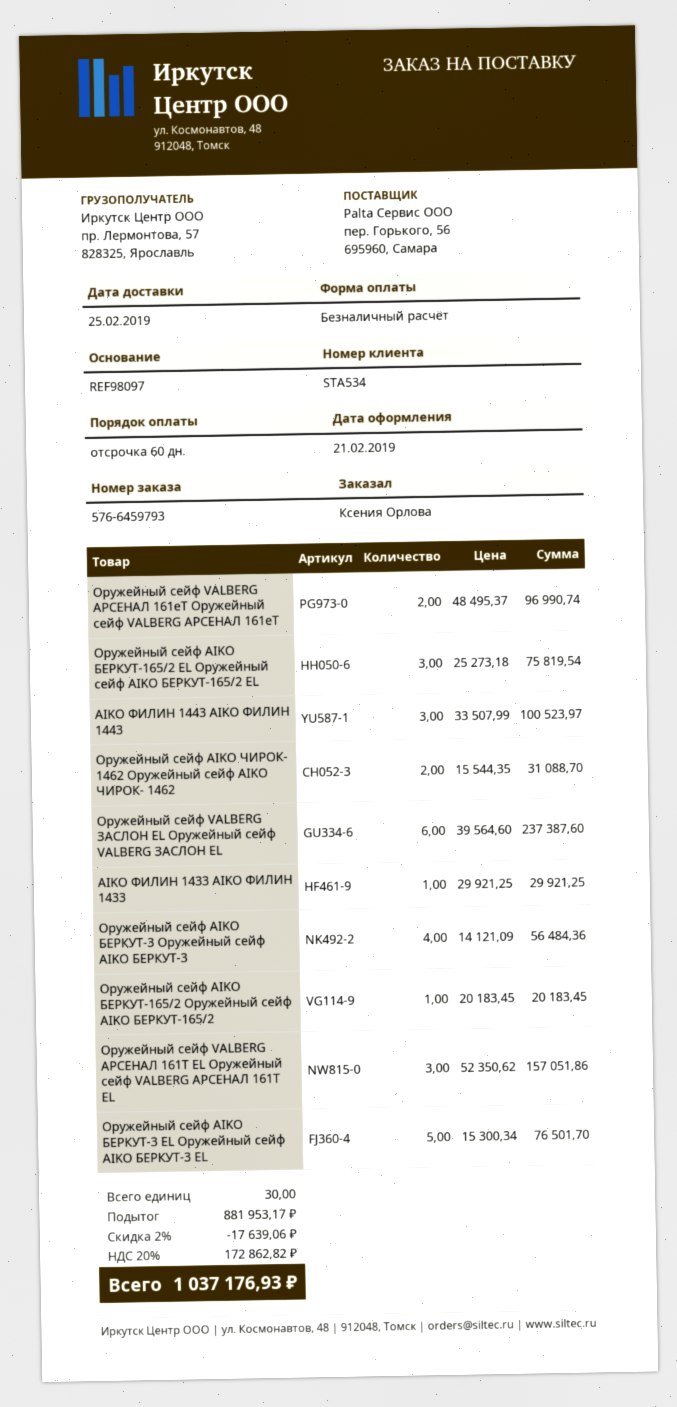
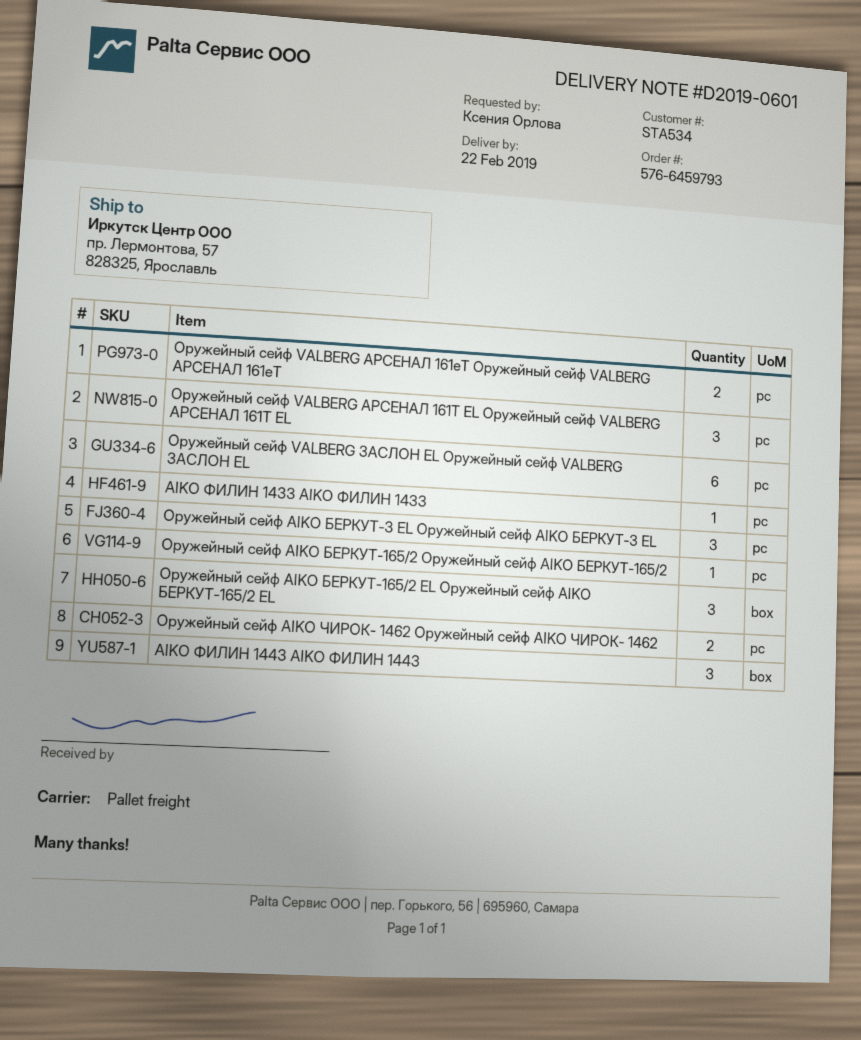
delivery date: 2019-02-25 -> 2019-02-22
Оружейный сейф AIKO БЕРКУТ-3 Оружейный сейф AIKO БЕРКУТ-3: 4 -> none
Оружейный сейф AIKO БЕРКУТ-3 EL Оружейный сейф AIKO БЕРКУТ-3 EL: 5 -> 3

